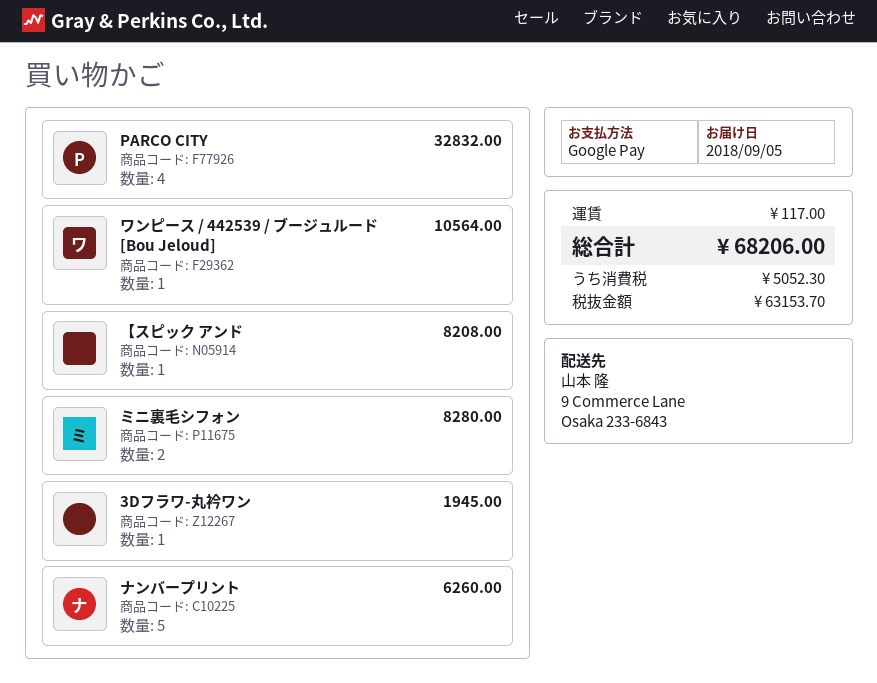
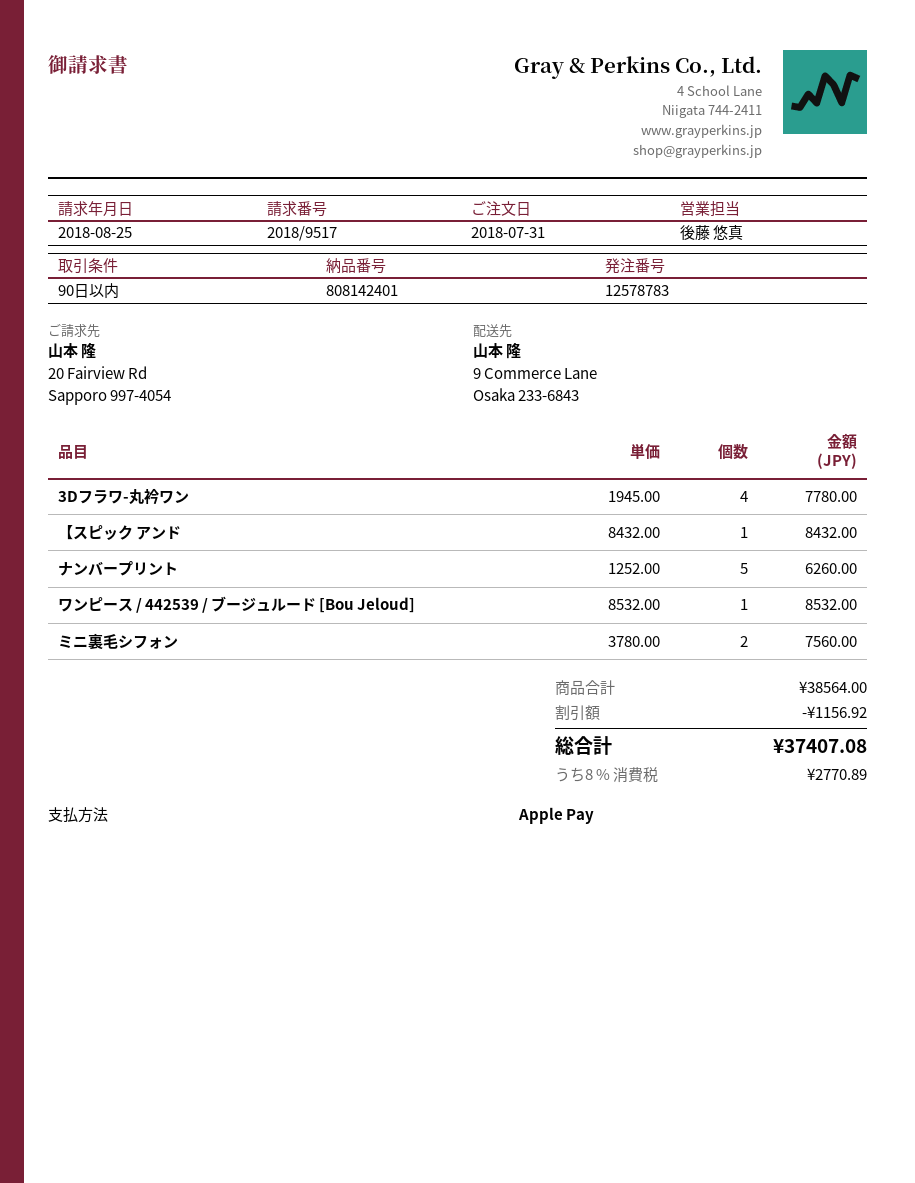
payment method: Google Pay -> Apple Pay
PARCO CITY: 4 for 32832.00 -> none
ワンピース / 442539 / ブージュルード [Bou Jeloud]: 1 for 10564.00 -> 1 for 8532.00
【スピック アンド: 1 for 8208.00 -> 1 for 8432.00
ミニ裏毛シフォン: 2 for 8280.00 -> 2 for 7560.00
3Dフラワ-丸衿ワン: 1 for 1945.00 -> 4 for 7780.00
discount: none -> 1156.92
shipping: 117.00 -> none
tax: 5052.30 -> 2770.89
total: 68206.00 -> 37407.08

